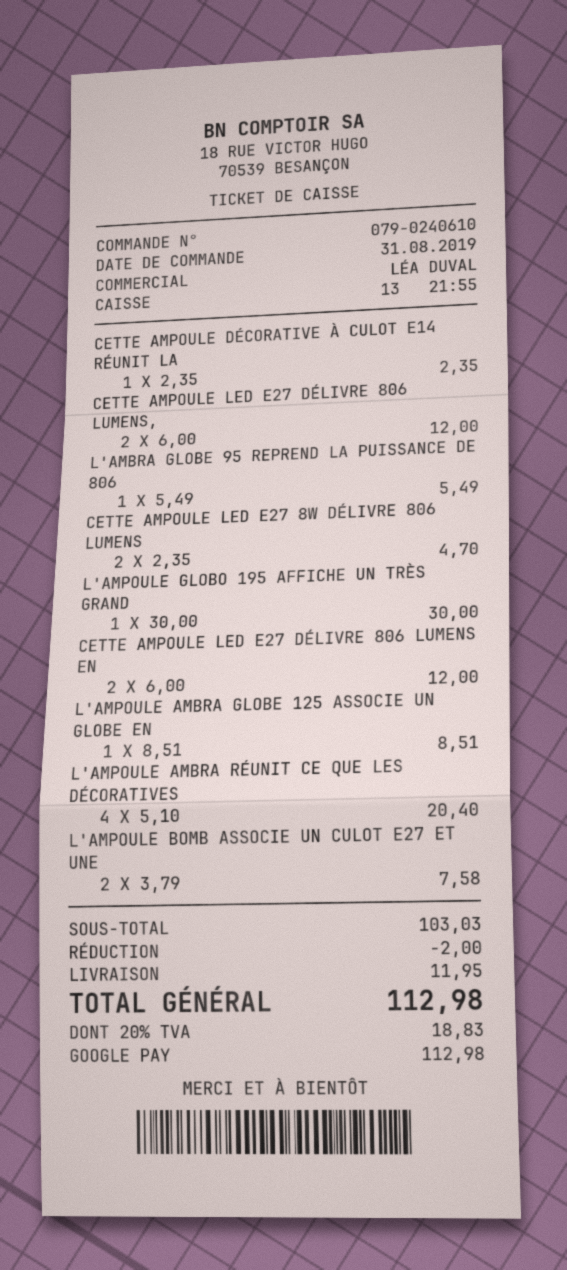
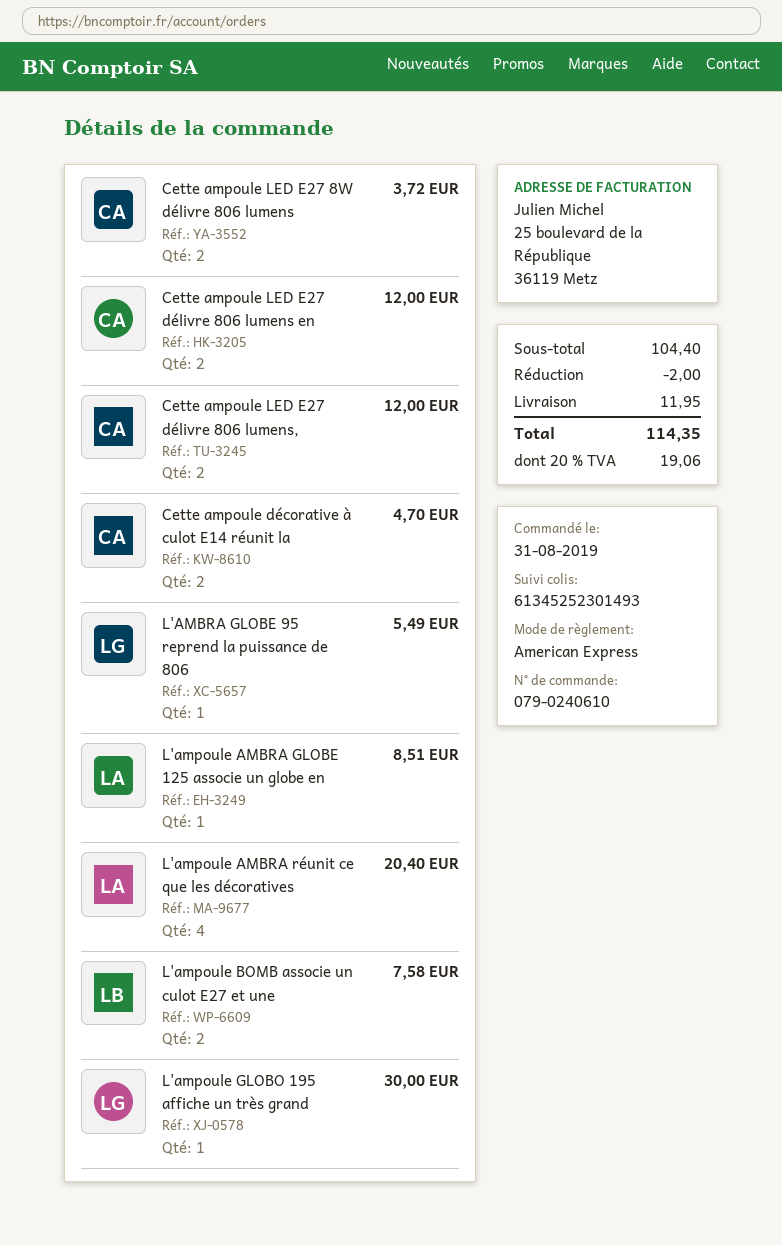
payment method: Google Pay -> American Express
CETTE AMPOULE DÉCORATIVE À CULOT E14 RÉUNIT LA: 1 for 2.35 -> 2 for 4.70
CETTE AMPOULE LED E27 8W DÉLIVRE 806 LUMENS: 2 for 4.70 -> 2 for 3.72
subtotal: 103.03 -> 104.40
tax: 20% = 18.83 -> 20% = 19.06
total: 112.98 -> 114.35

